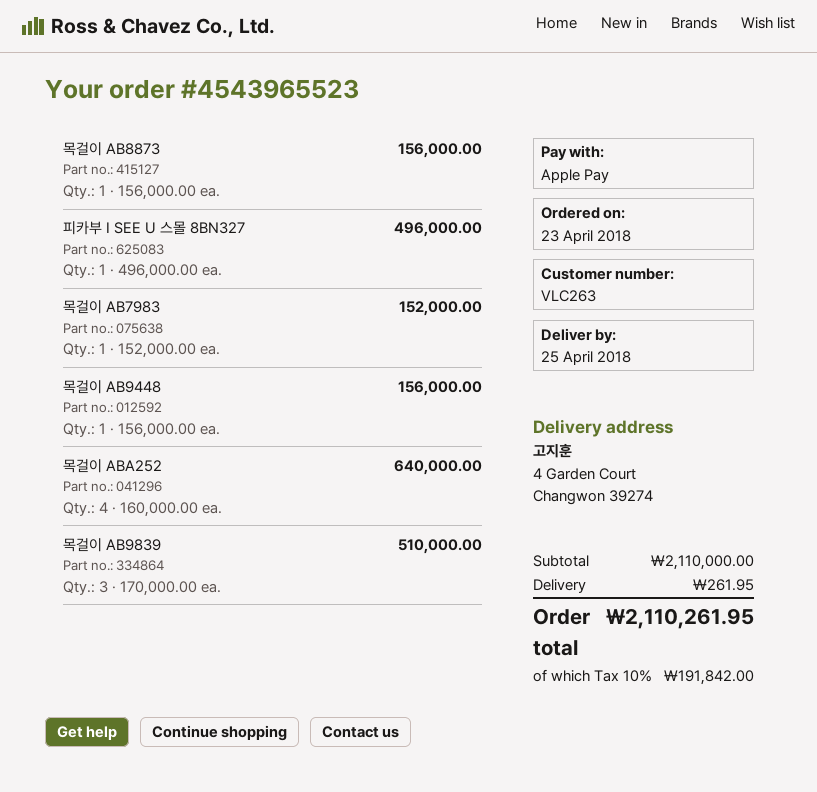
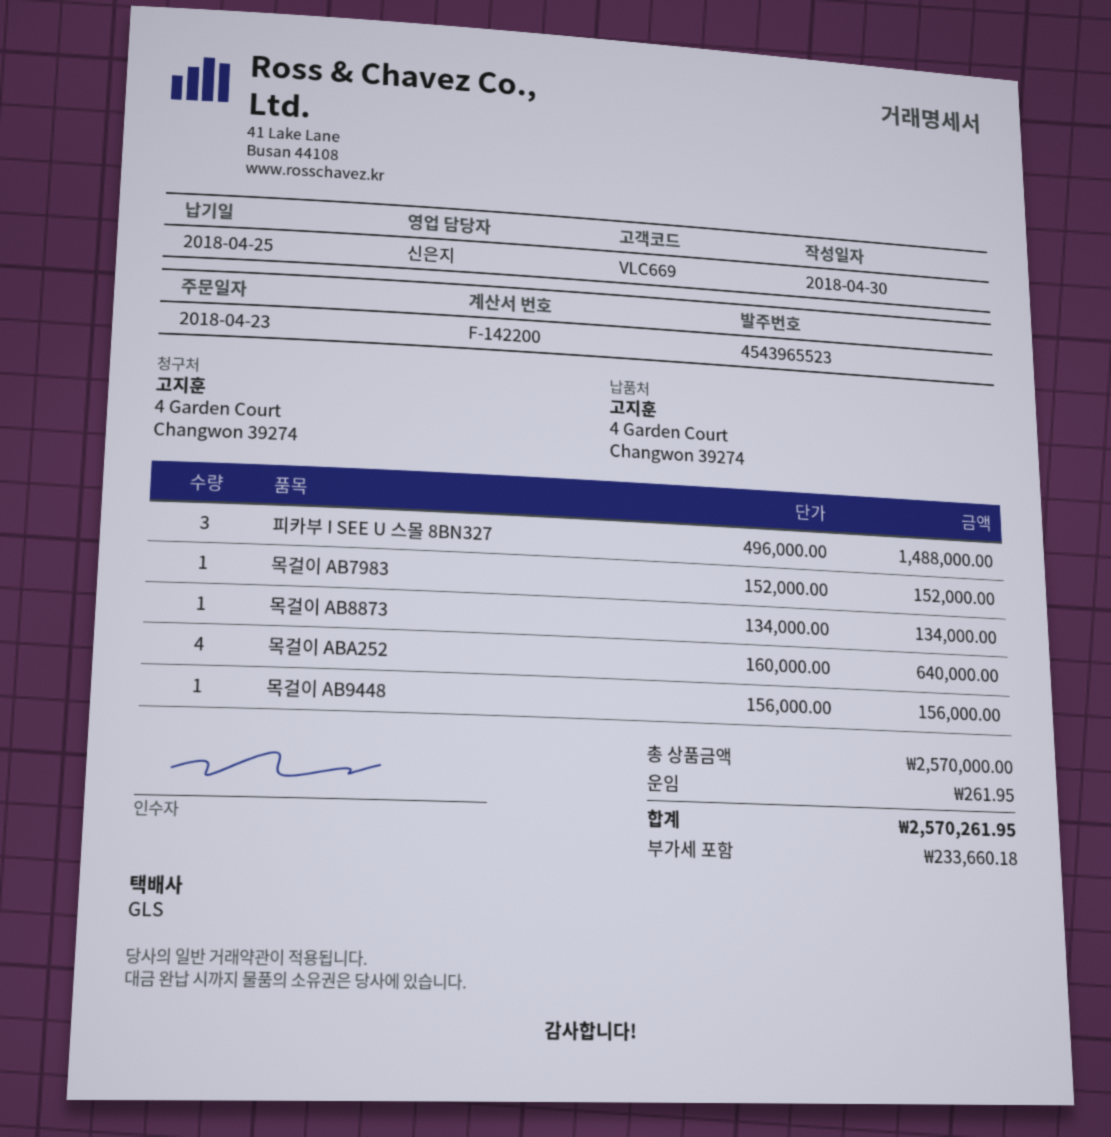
customer number: VLC263 -> VLC669
목걸이 AB8873: 1 x 156000.00 = 156000.00 -> 1 x 134000.00 = 134000.00
피카부 I SEE U 스몰 8BN327: 1 x 496000.00 = 496000.00 -> 3 x 496000.00 = 1488000.00
목걸이 AB9839: 3 x 170000.00 = 510000.00 -> none
subtotal: 2110000.00 -> 2570000.00
tax: 191842.00 -> 233660.18
total: 2110261.95 -> 2570261.95

